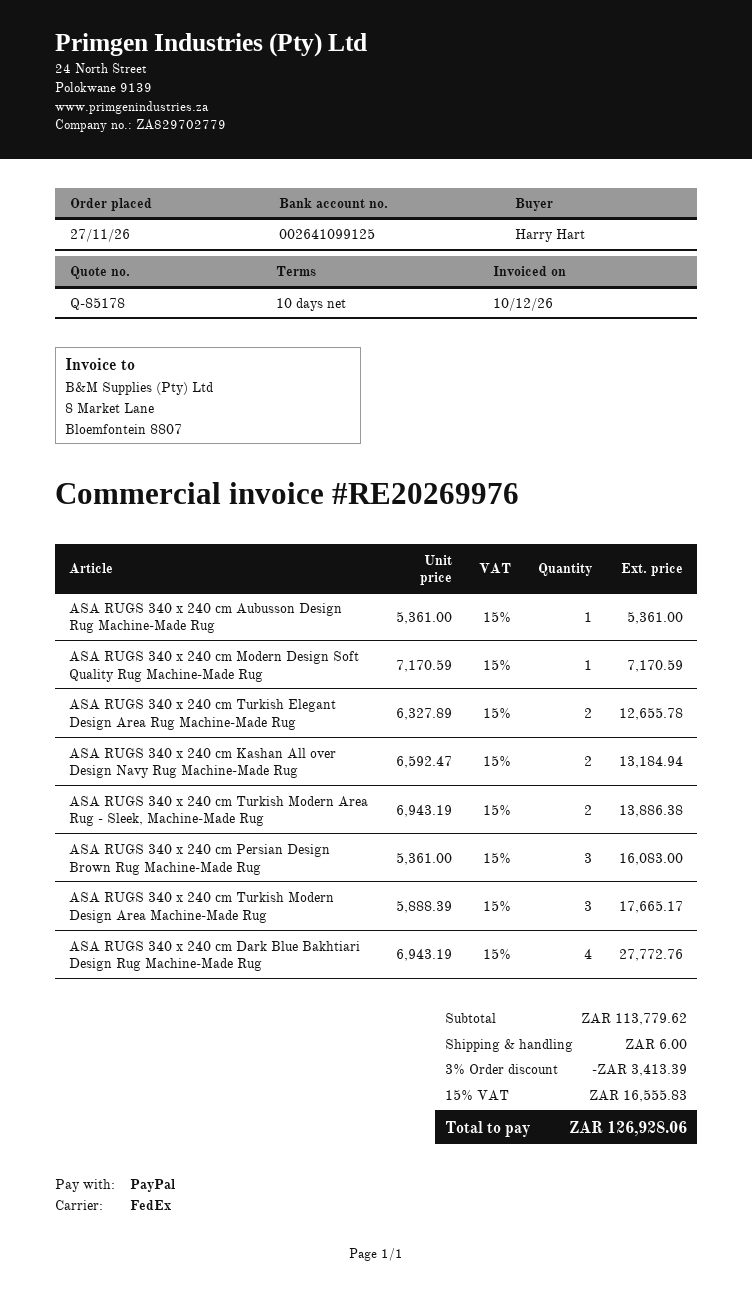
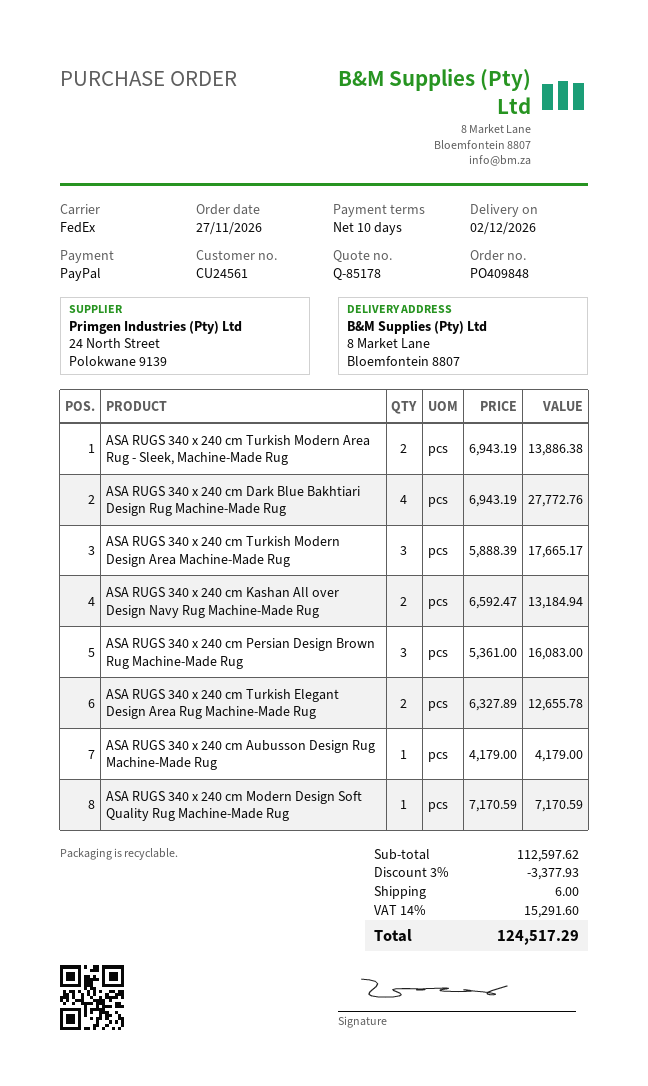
ASA RUGS 340 x 240 cm Aubusson Design Rug Machine-Made Rug: 1 x 5361.00 = 5361.00 -> 1 x 4179.00 = 4179.00
subtotal: 113779.62 -> 112597.62
discount: 3% = 3413.39 -> 3% = 3377.93
tax: 15% = 16555.83 -> 14% = 15291.60
total: 126928.06 -> 124517.29

